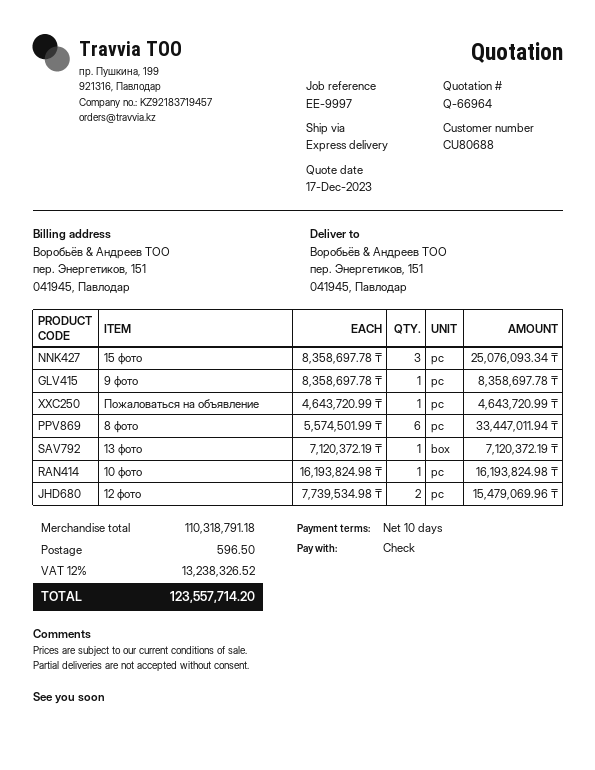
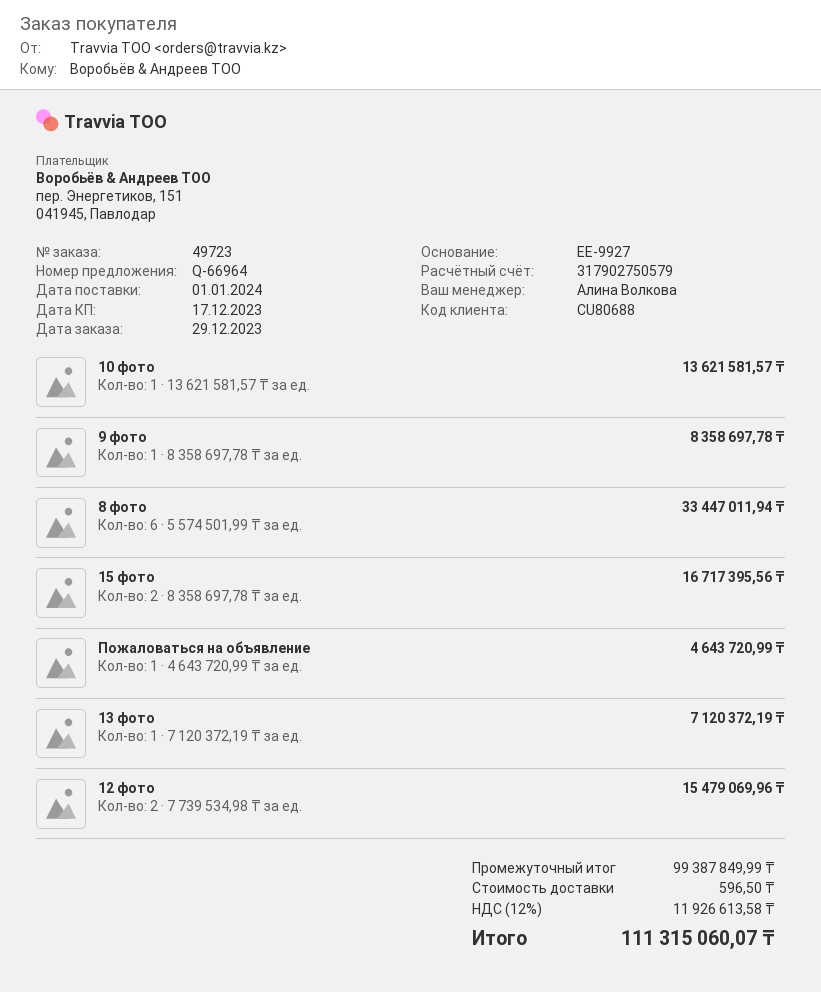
reference: EE-9997 -> EE-9927
15 фото: 3 x 8358697.78 = 25076093.34 -> 2 x 8358697.78 = 16717395.56
10 фото: 1 x 16193824.98 = 16193824.98 -> 1 x 13621581.57 = 13621581.57
subtotal: 110318791.18 -> 99387849.99
tax: 12% = 13238326.52 -> 12% = 11926613.58
total: 123557714.20 -> 111315060.07

